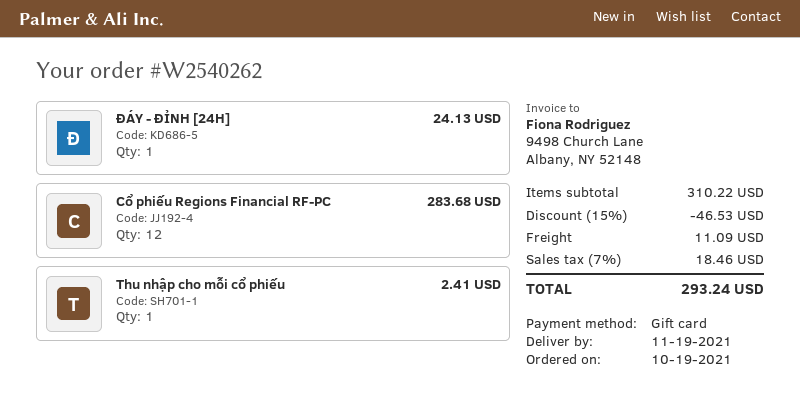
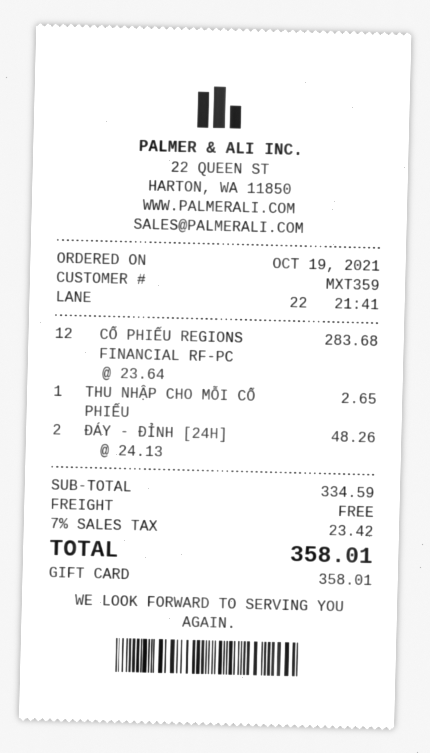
ĐÁY - ĐỈNH [24H]: 1 for 24.13 -> 2 for 48.26
Thu nhập cho mỗi cổ phiếu: 1 for 2.41 -> 1 for 2.65
subtotal: 310.22 -> 334.59
discount: 15% = 46.53 -> none
shipping: 11.09 -> 0.00
tax: 7% = 18.46 -> 7% = 23.42
total: 293.24 -> 358.01

